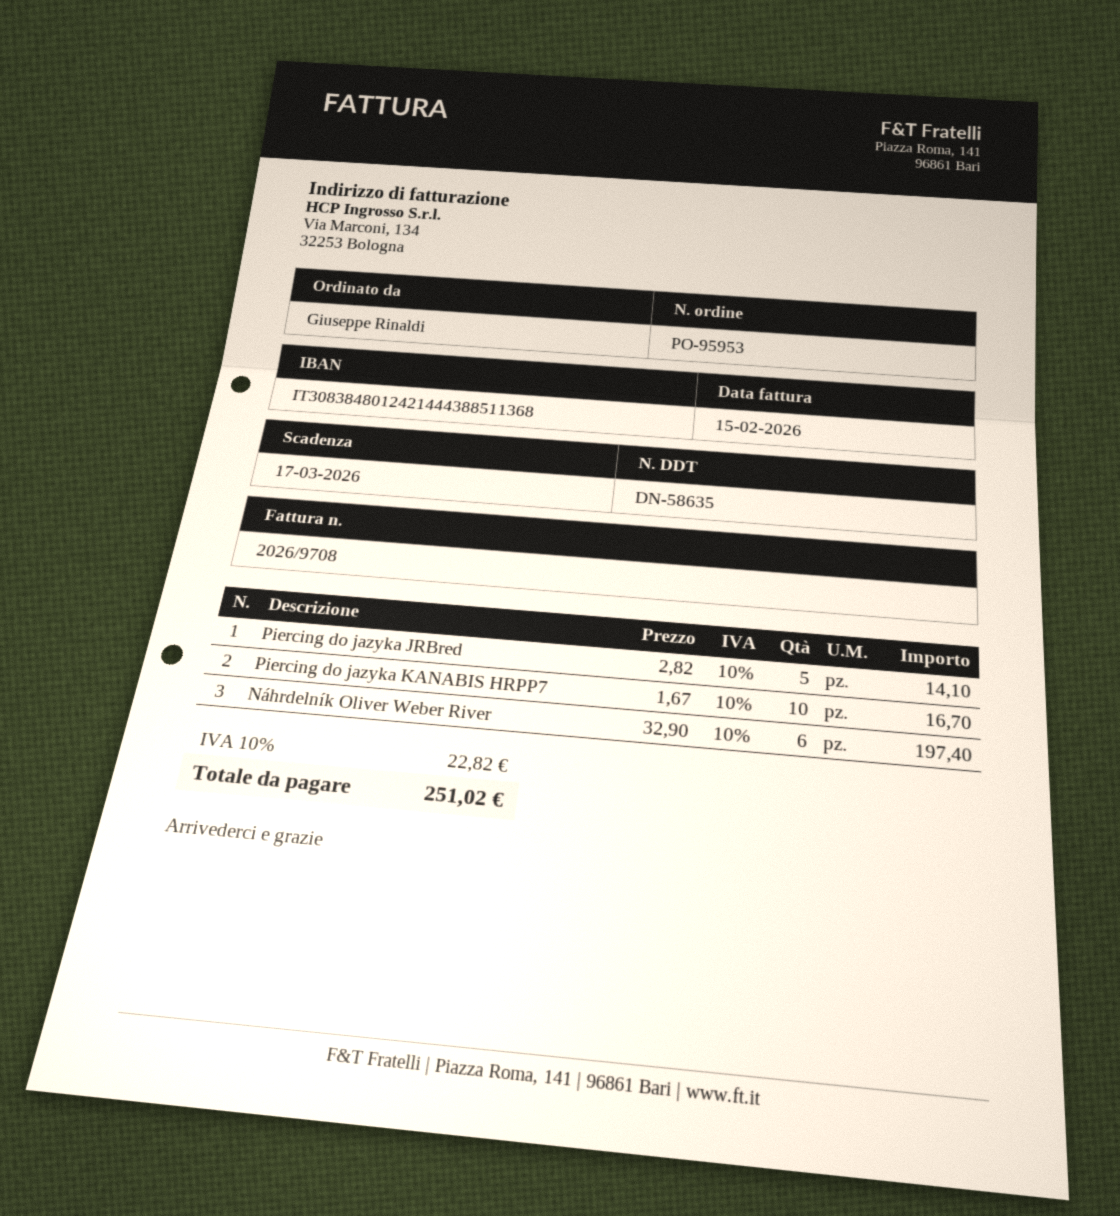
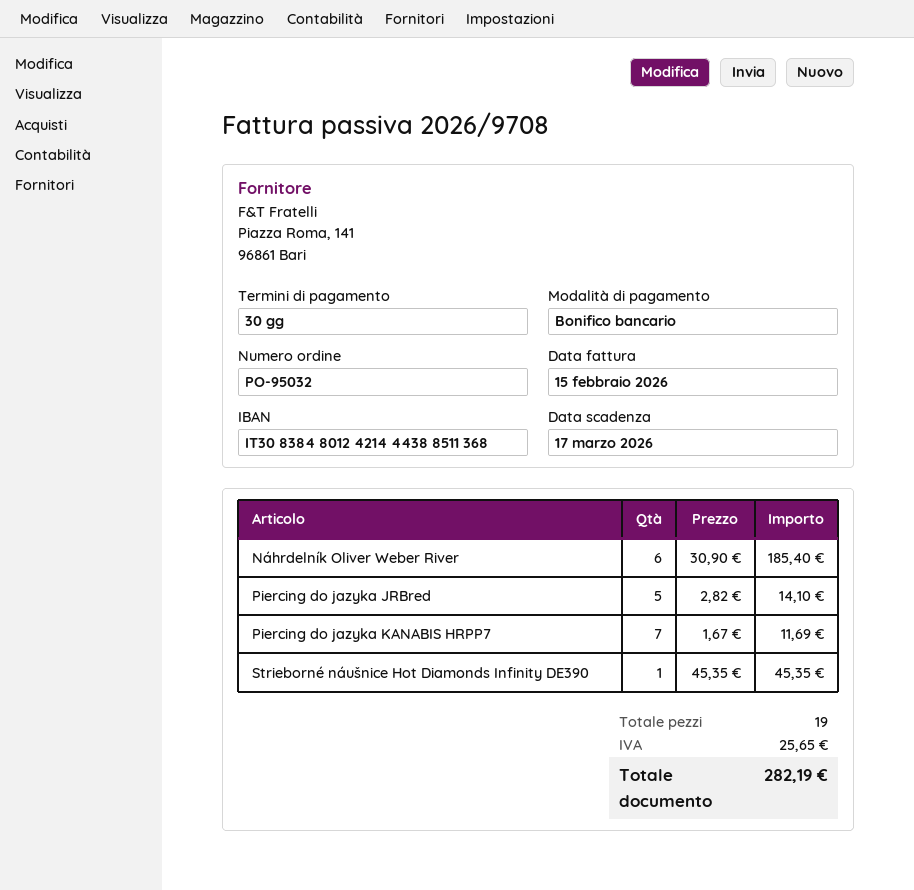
order number: PO-95953 -> PO-95032
Piercing do jazyka KANABIS HRPP7: 10 x 1.67 = 16.70 -> 7 x 1.67 = 11.69
Náhrdelník Oliver Weber River: 6 x 32.90 = 197.40 -> 6 x 30.90 = 185.40
Strieborné náušnice Hot Diamonds Infinity DE390: none -> 1 x 45.35 = 45.35
tax: 22.82 -> 25.65
total: 251.02 -> 282.19

